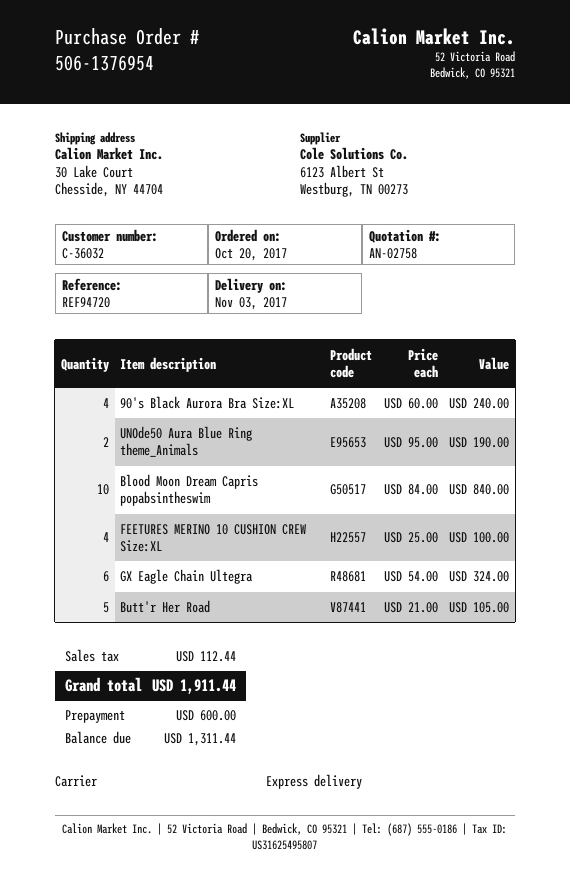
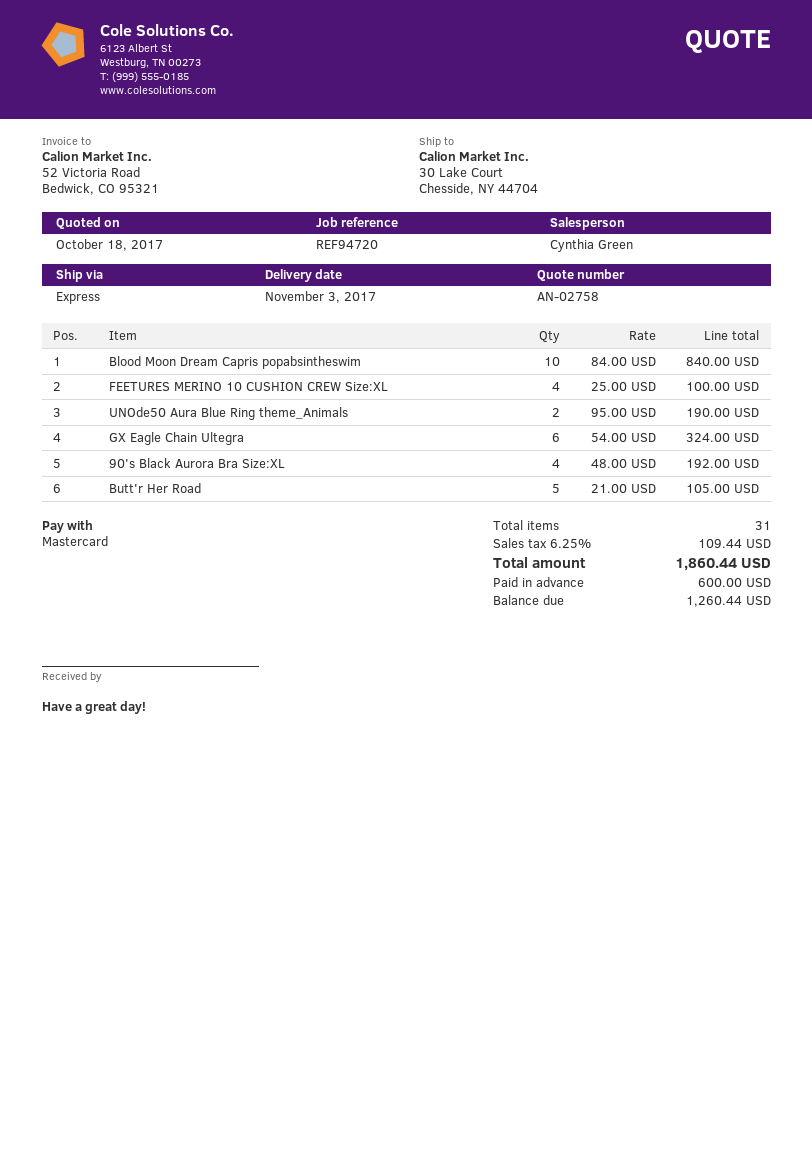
90's Black Aurora Bra Size:XL: 4 x 60.00 = 240.00 -> 4 x 48.00 = 192.00
tax: 112.44 -> 109.44
total: 1911.44 -> 1860.44
balance: 1311.44 -> 1260.44

